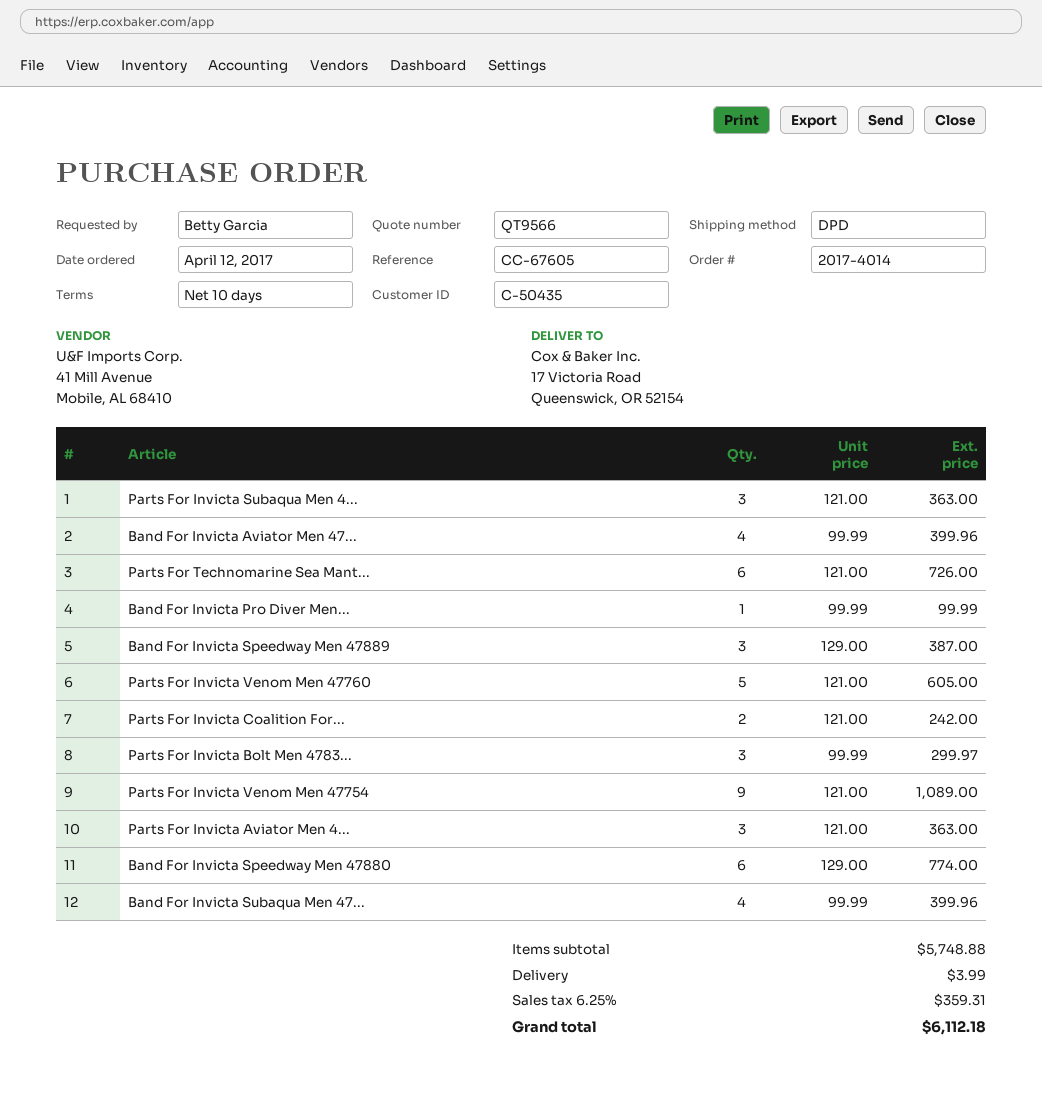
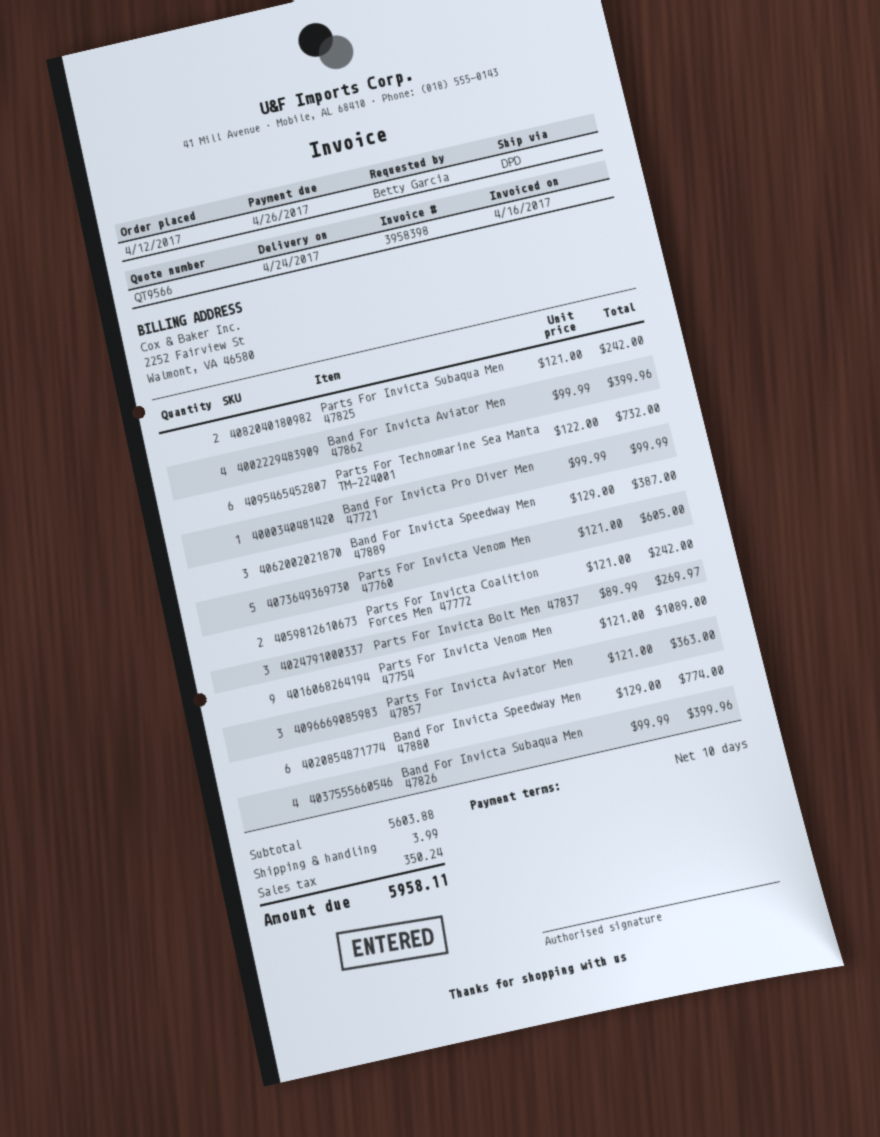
Parts For Invicta Subaqua Men 4...: 3 x 121.00 = 363.00 -> 2 x 121.00 = 242.00
Parts For Technomarine Sea Mant...: 6 x 121.00 = 726.00 -> 6 x 122.00 = 732.00
Parts For Invicta Bolt Men 4783...: 3 x 99.99 = 299.97 -> 3 x 89.99 = 269.97
subtotal: 5748.88 -> 5603.88
tax: 359.31 -> 350.24
total: 6112.18 -> 5958.11

